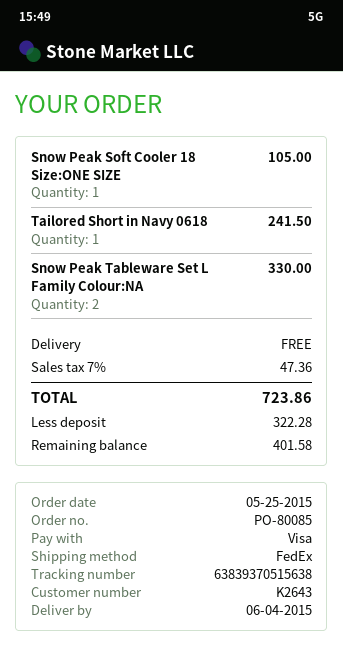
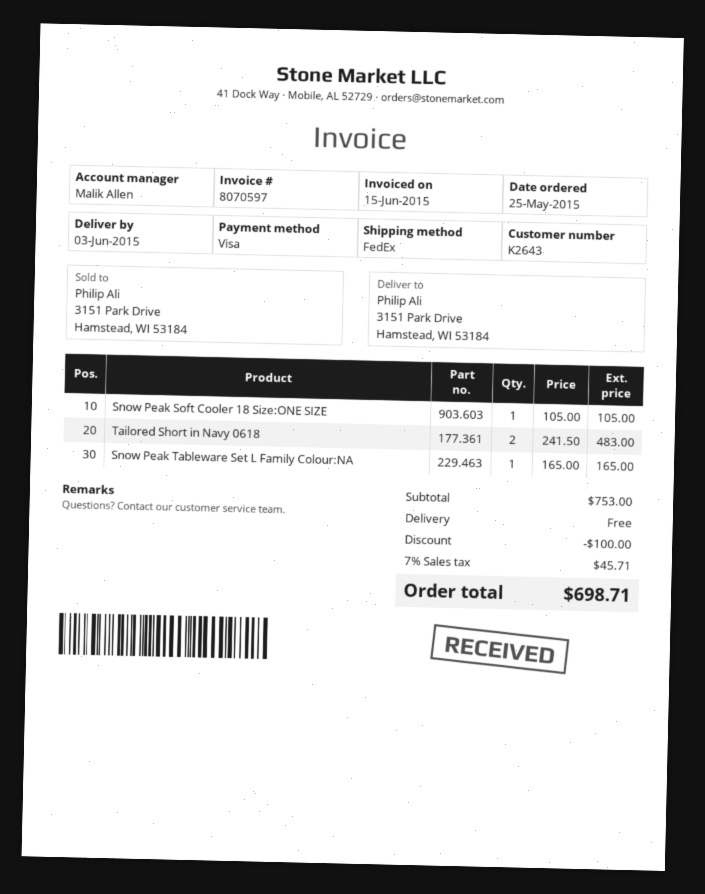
delivery date: 2015-06-04 -> 2015-06-03
Tailored Short in Navy 0618: 1 for 241.50 -> 2 for 483.00
Snow Peak Tableware Set L Family Colour:NA: 2 for 330.00 -> 1 for 165.00
discount: none -> 100.00
tax: 7% = 47.36 -> 7% = 45.71
total: 723.86 -> 698.71

